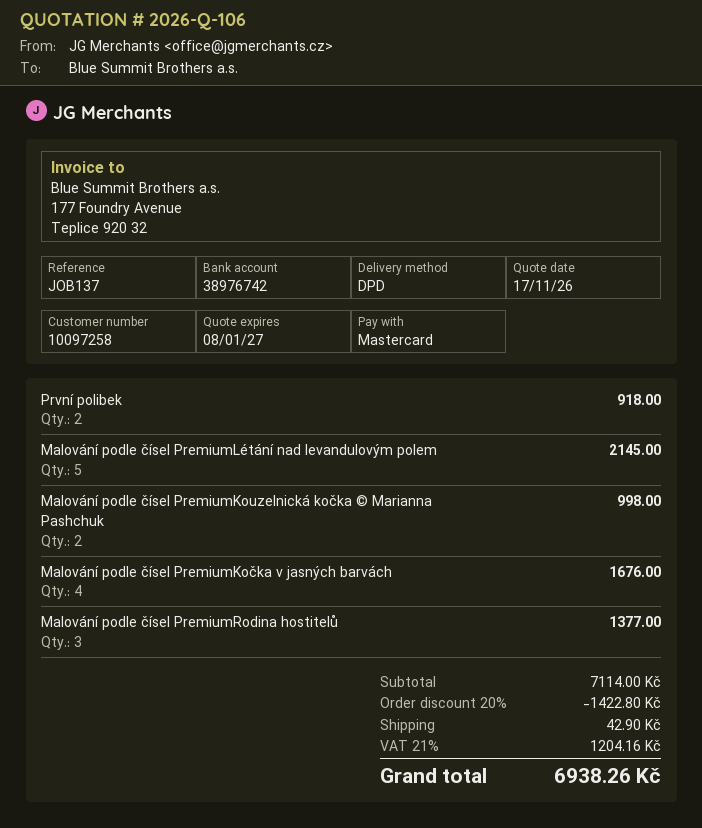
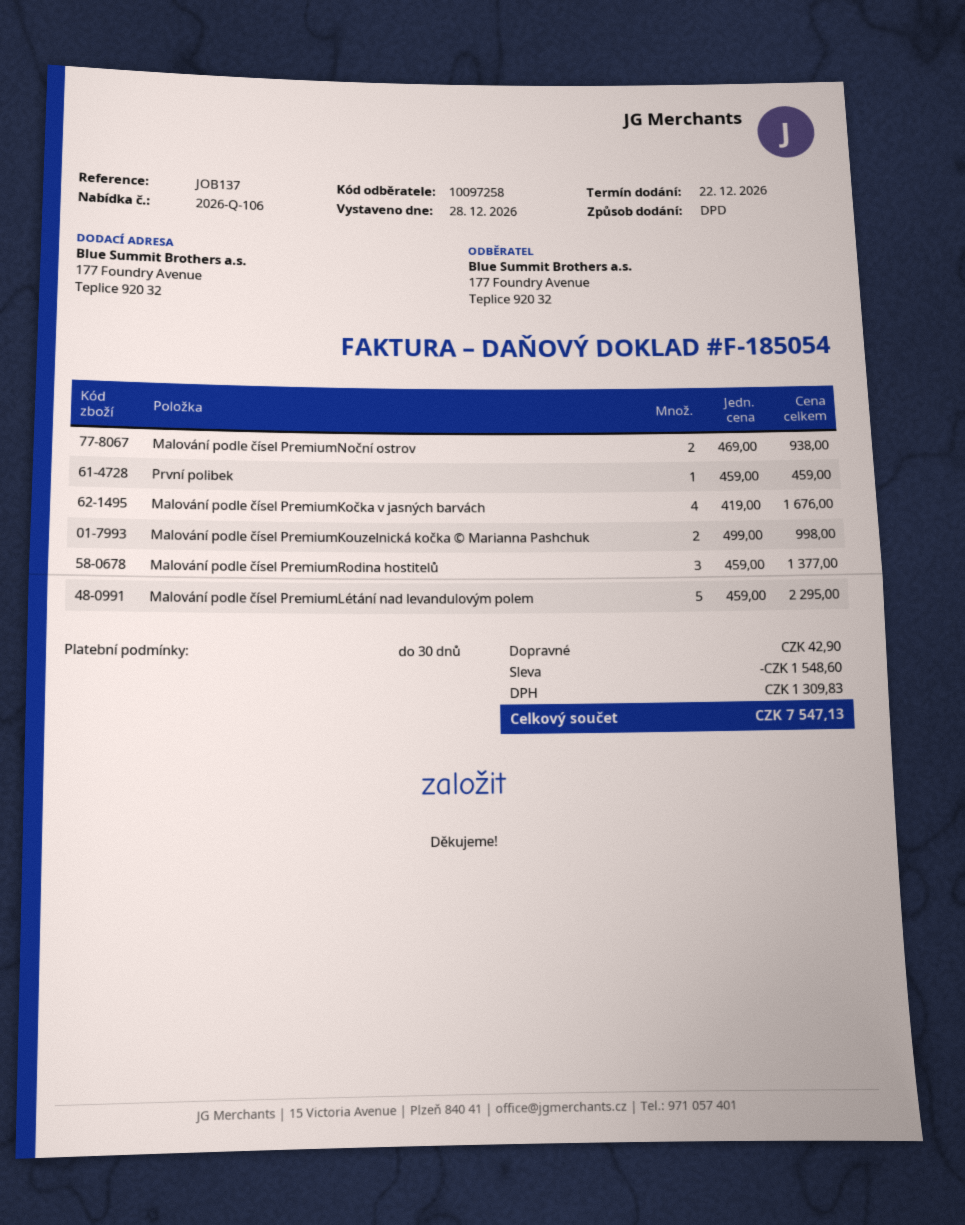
První polibek: 2 for 918.00 -> 1 for 459.00
Malování podle čísel PremiumLétání nad levandulovým polem: 5 for 2145.00 -> 5 for 2295.00
Malování podle čísel PremiumNoční ostrov: none -> 2 for 938.00
discount: 1422.80 -> 1548.60
tax: 1204.16 -> 1309.83
total: 6938.26 -> 7547.13

